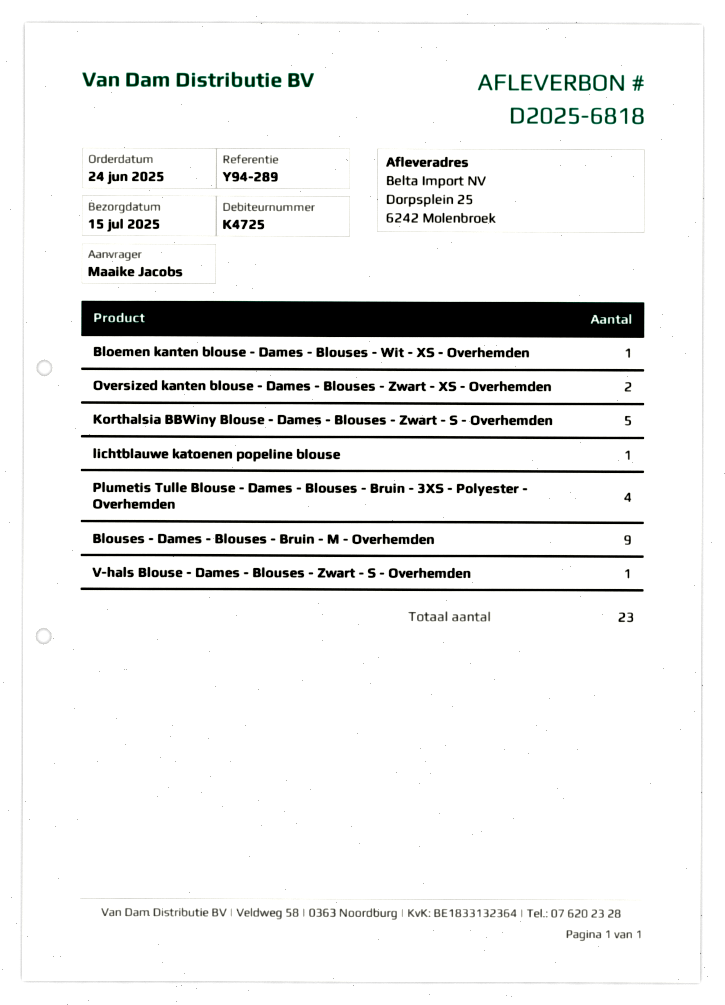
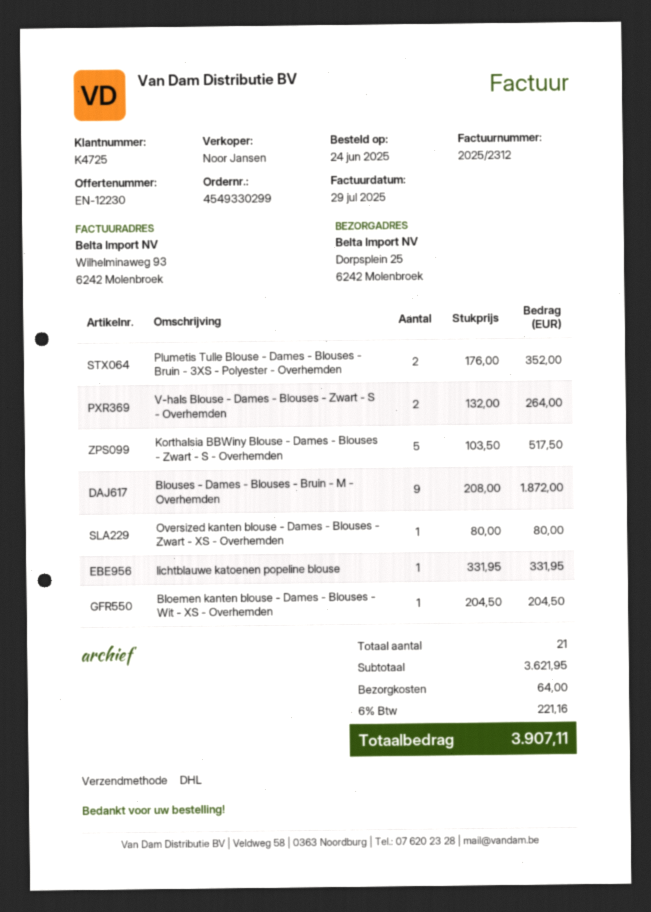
Oversized kanten blouse - Dames - Blouses - Zwart - XS - Overhemden: 2 -> 1
Plumetis Tulle Blouse - Dames - Blouses - Bruin - 3XS - Polyester - Overhemden: 4 -> 2
V-hals Blouse - Dames - Blouses - Zwart - S - Overhemden: 1 -> 2
total quantity: 23 -> 21

